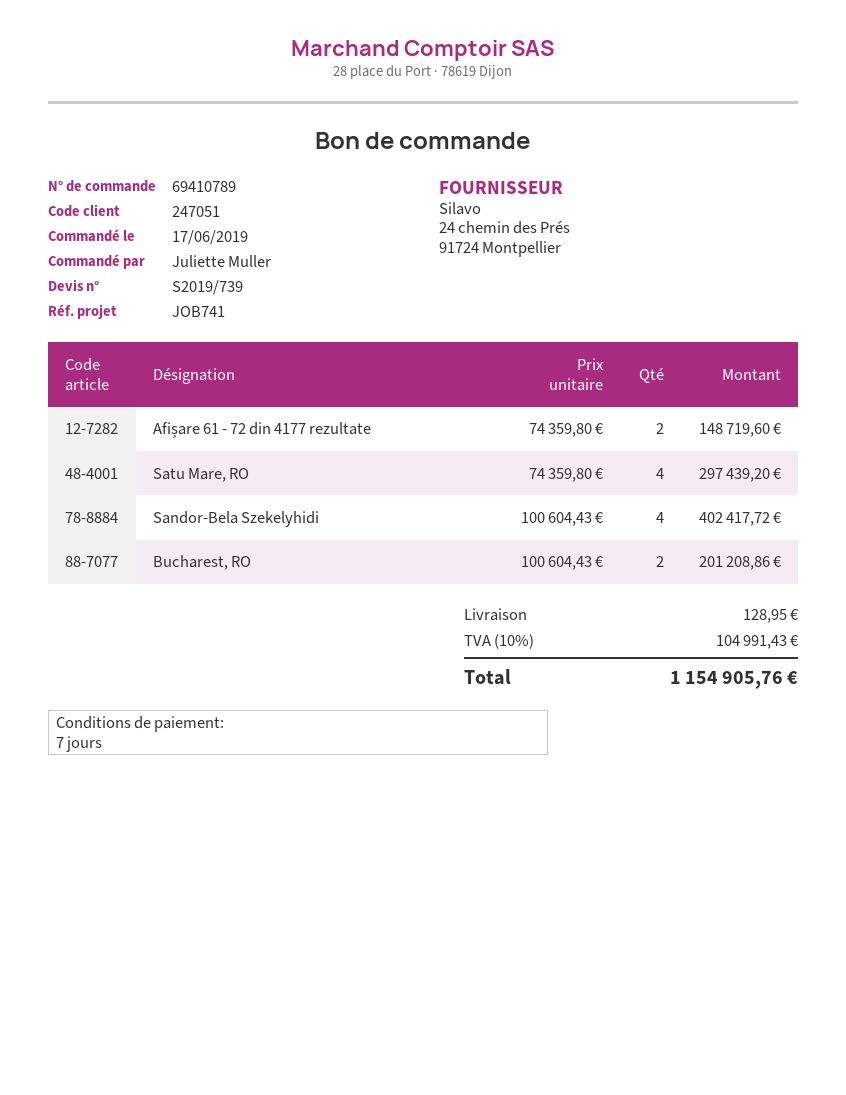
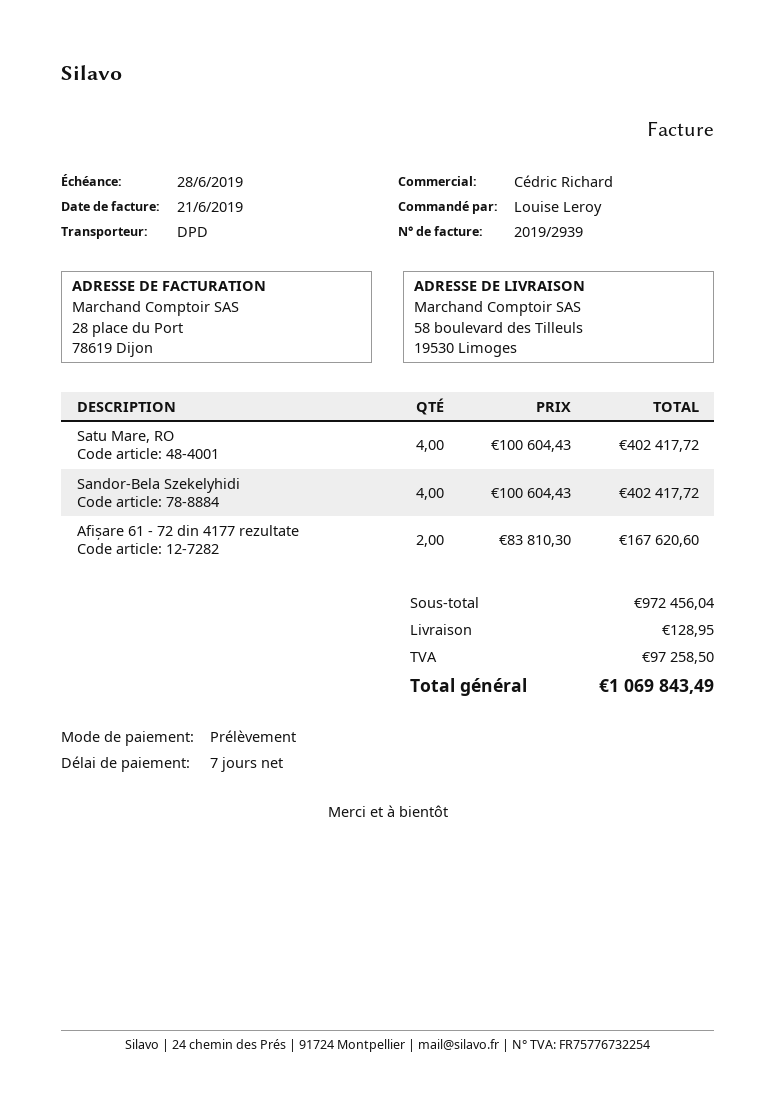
ordered by: Juliette Muller -> Louise Leroy
Afișare 61 - 72 din 4177 rezultate: 2 x 74359.80 = 148719.60 -> 2 x 83810.30 = 167620.60
Satu Mare, RO: 4 x 74359.80 = 297439.20 -> 4 x 100604.43 = 402417.72
Bucharest, RO: 2 x 100604.43 = 201208.86 -> none
tax: 104991.43 -> 97258.50
total: 1154905.76 -> 1069843.49

